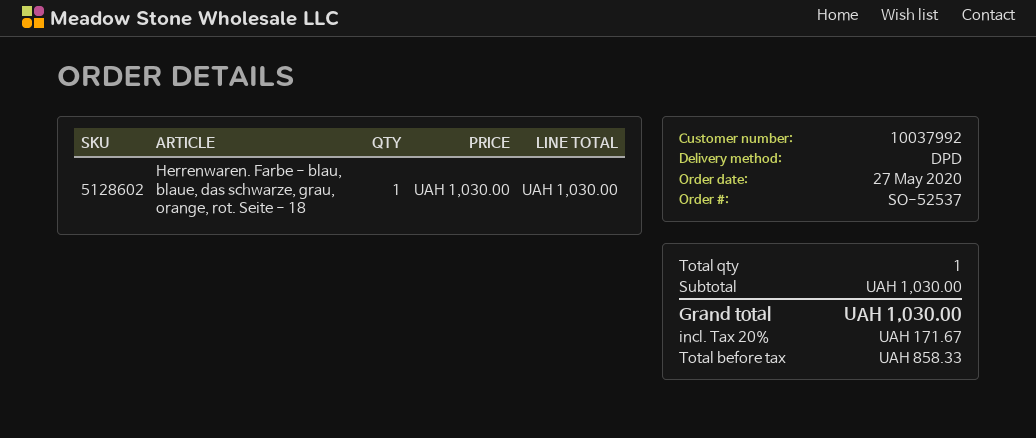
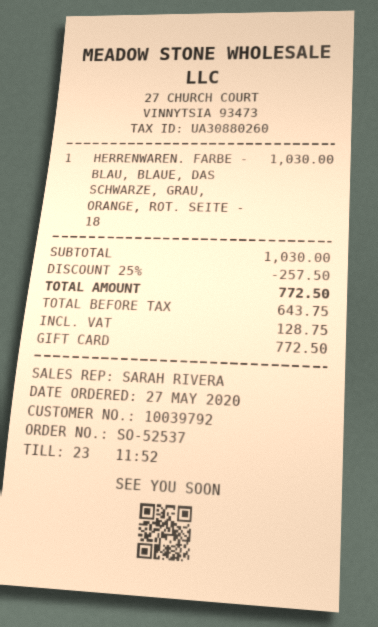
customer number: 10037992 -> 10039792
discount: none -> 25% = 257.50
net: 858.33 -> 643.75
tax: 171.67 -> 128.75
total: 1030.00 -> 772.50

